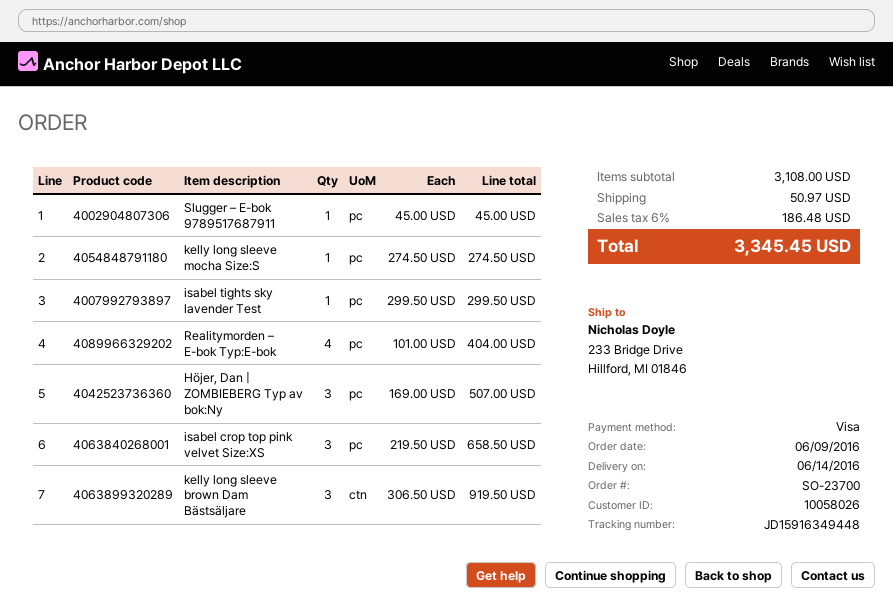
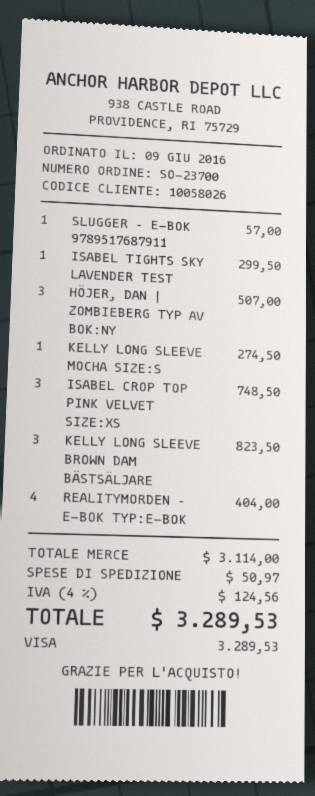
Slugger – E-bok 9789517687911: 1 for 45.00 -> 1 for 57.00
isabel crop top pink velvet Size:XS: 3 for 658.50 -> 3 for 748.50
kelly long sleeve brown Dam Bästsäljare: 3 for 919.50 -> 3 for 823.50
subtotal: 3108.00 -> 3114.00
tax: 6% = 186.48 -> 4% = 124.56
total: 3345.45 -> 3289.53

